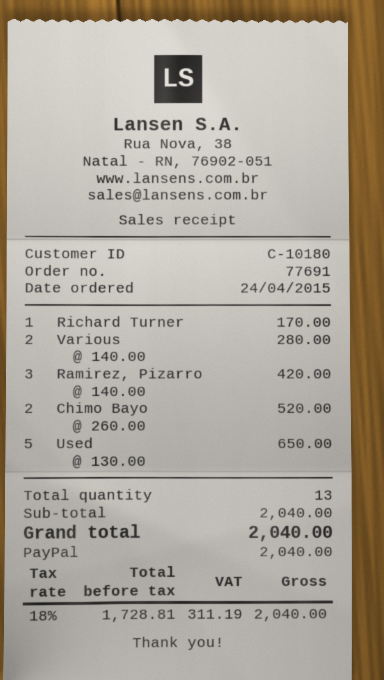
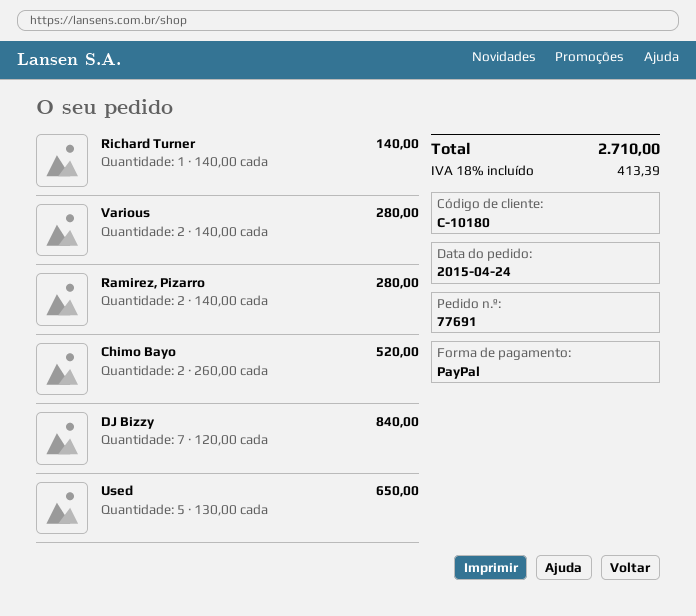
Richard Turner: 1 x 170.00 = 170.00 -> 1 x 140.00 = 140.00
Ramirez, Pizarro: 3 x 140.00 = 420.00 -> 2 x 140.00 = 280.00
DJ Bizzy: none -> 7 x 120.00 = 840.00
tax: 18% = 311.19 -> 18% = 413.39
total: 2040.00 -> 2710.00

